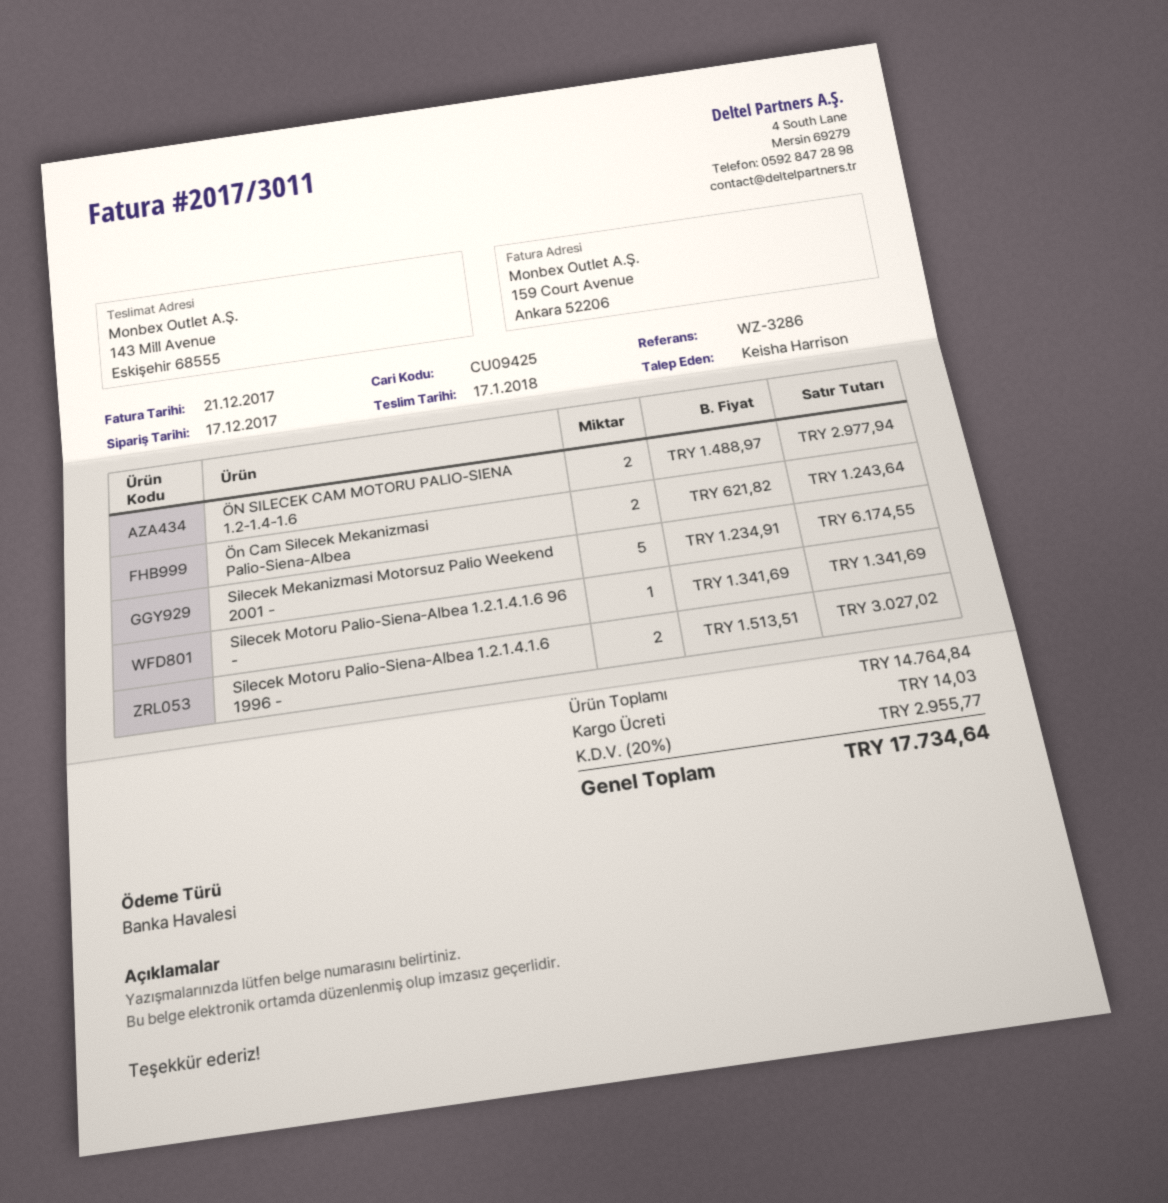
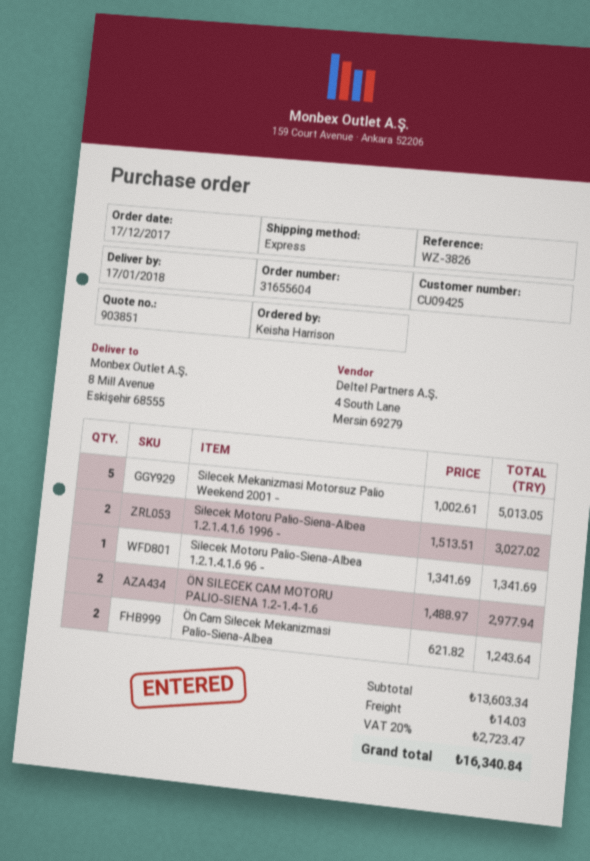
reference: WZ-3286 -> WZ-3826
ship to: 143 Mill Avenue, Eskişehir 68555 -> 8 Mill Avenue, Eskişehir 68555
Silecek Mekanizmasi Motorsuz Palio Weekend 2001 -: 5 x 1234.91 = 6174.55 -> 5 x 1002.61 = 5013.05
subtotal: 14764.84 -> 13603.34
tax: 20% = 2955.77 -> 20% = 2723.47
total: 17734.64 -> 16340.84

